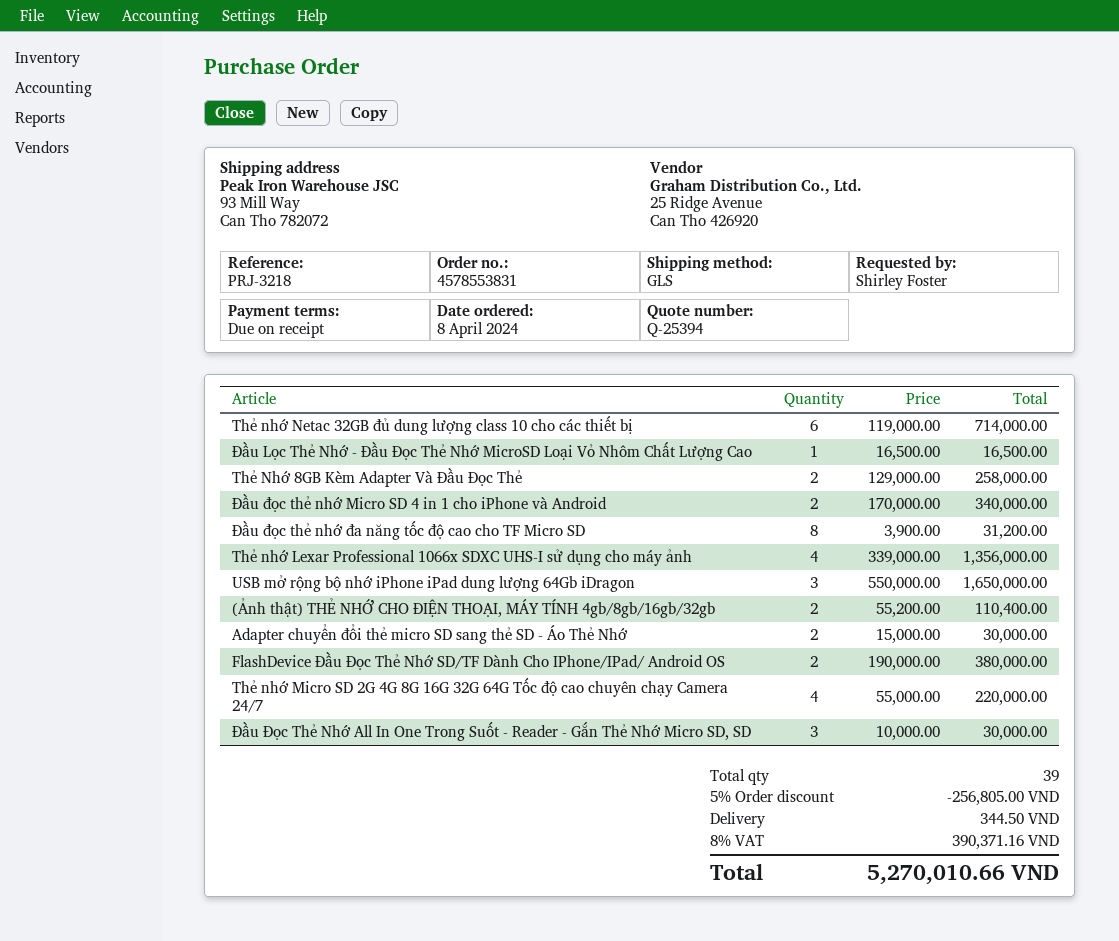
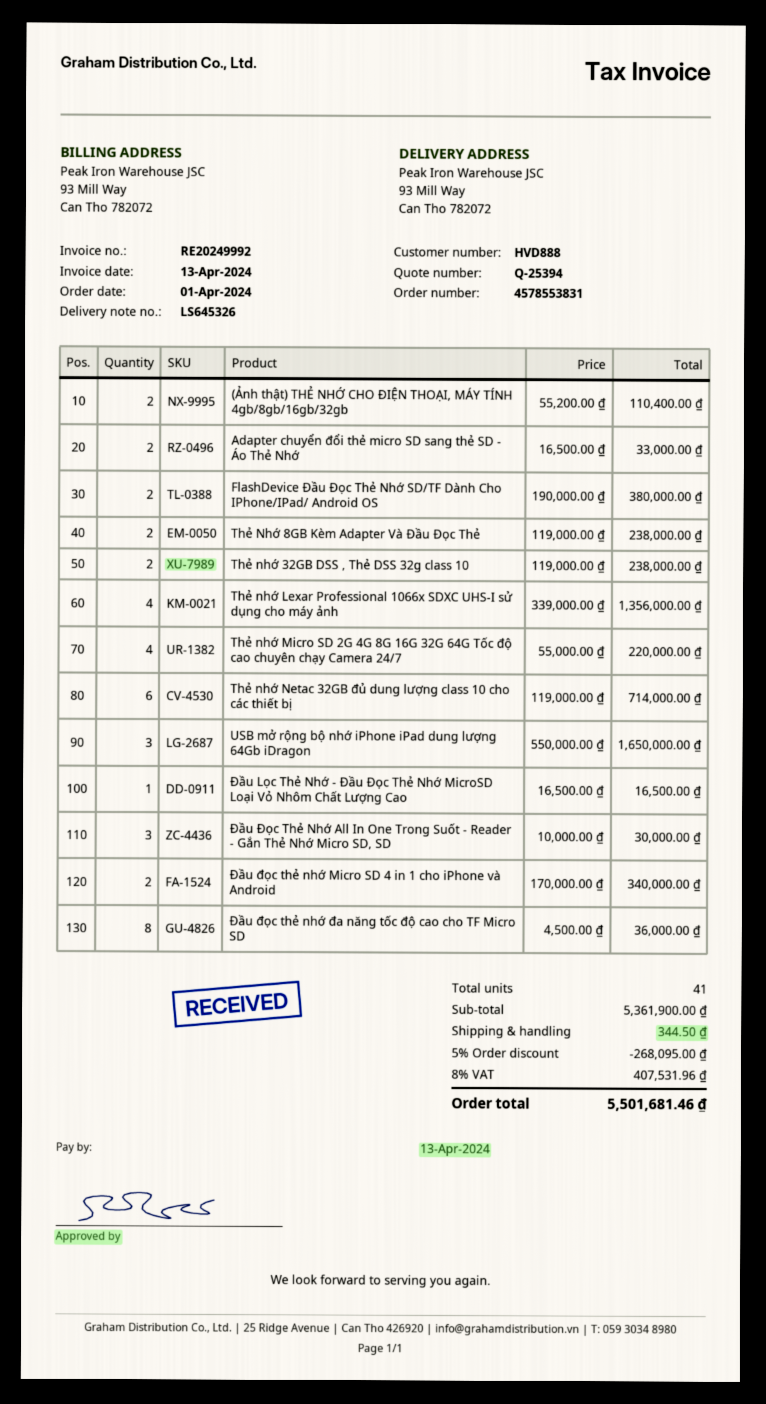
order date: 2024-04-08 -> 2024-04-01
Thẻ Nhớ 8GB Kèm Adapter Và Đầu Đọc Thẻ: 2 x 129000.00 = 258000.00 -> 2 x 119000.00 = 238000.00
Đầu đọc thẻ nhớ đa năng tốc độ cao cho TF Micro SD: 8 x 3900.00 = 31200.00 -> 8 x 4500.00 = 36000.00
Adapter chuyển đổi thẻ micro SD sang thẻ SD - Áo Thẻ Nhớ: 2 x 15000.00 = 30000.00 -> 2 x 16500.00 = 33000.00
Thẻ nhớ 32GB DSS , Thẻ DSS 32g class 10: none -> 2 x 119000.00 = 238000.00
total quantity: 39 -> 41
discount: 5% = 256805.00 -> 5% = 268095.00
tax: 8% = 390371.16 -> 8% = 407531.96
total: 5270010.66 -> 5501681.46

